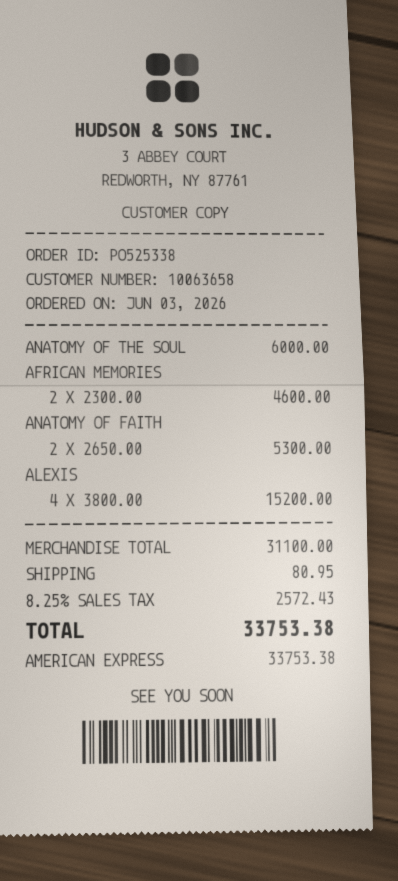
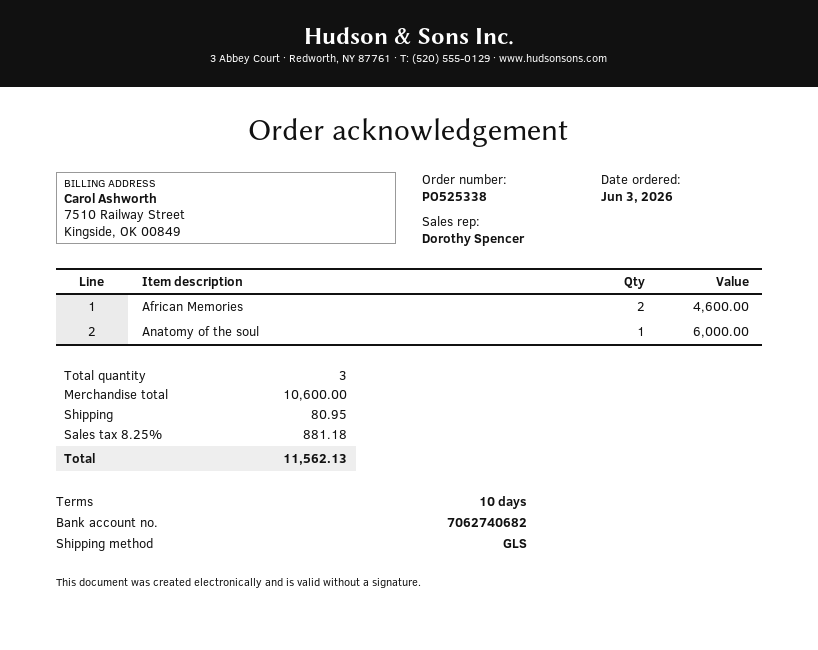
ANATOMY OF FAITH: 2 for 5300.00 -> none
ALEXIS: 4 for 15200.00 -> none
subtotal: 31100.00 -> 10600.00
tax: 8.25% = 2572.43 -> 8.25% = 881.18
total: 33753.38 -> 11562.13

